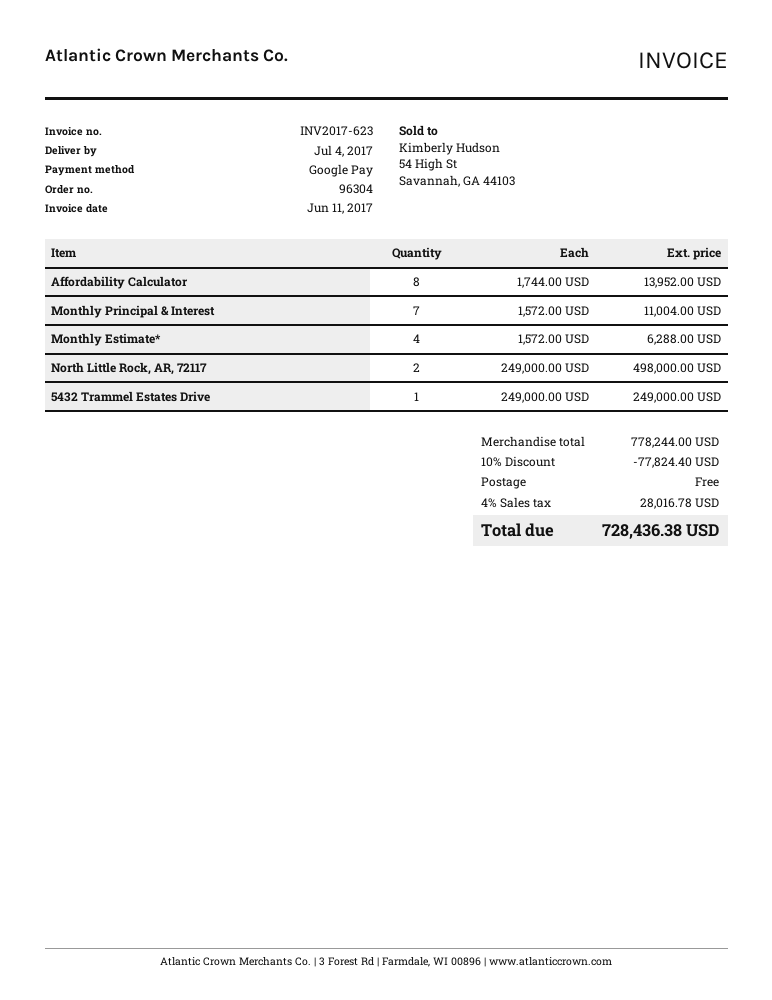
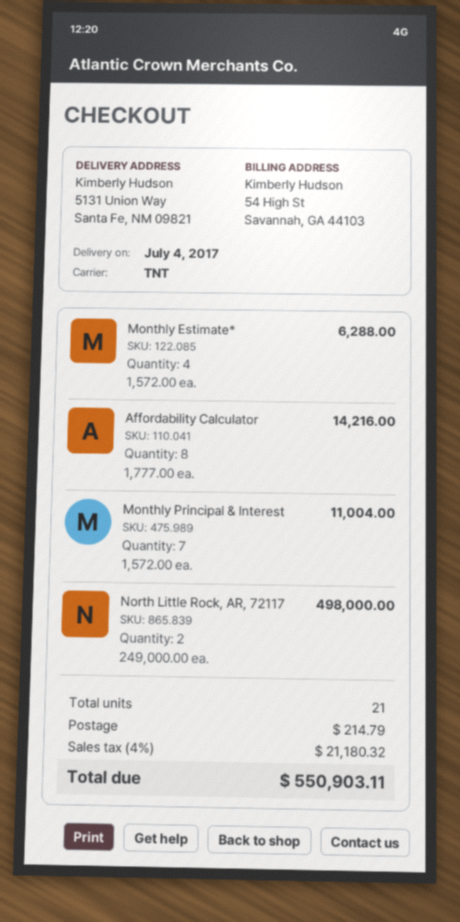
Affordability Calculator: 8 x 1744.00 = 13952.00 -> 8 x 1777.00 = 14216.00
5432 Trammel Estates Drive: 1 x 249000.00 = 249000.00 -> none
discount: 10% = 77824.40 -> none
shipping: 0.00 -> 214.79
tax: 4% = 28016.78 -> 4% = 21180.32
total: 728436.38 -> 550903.11

